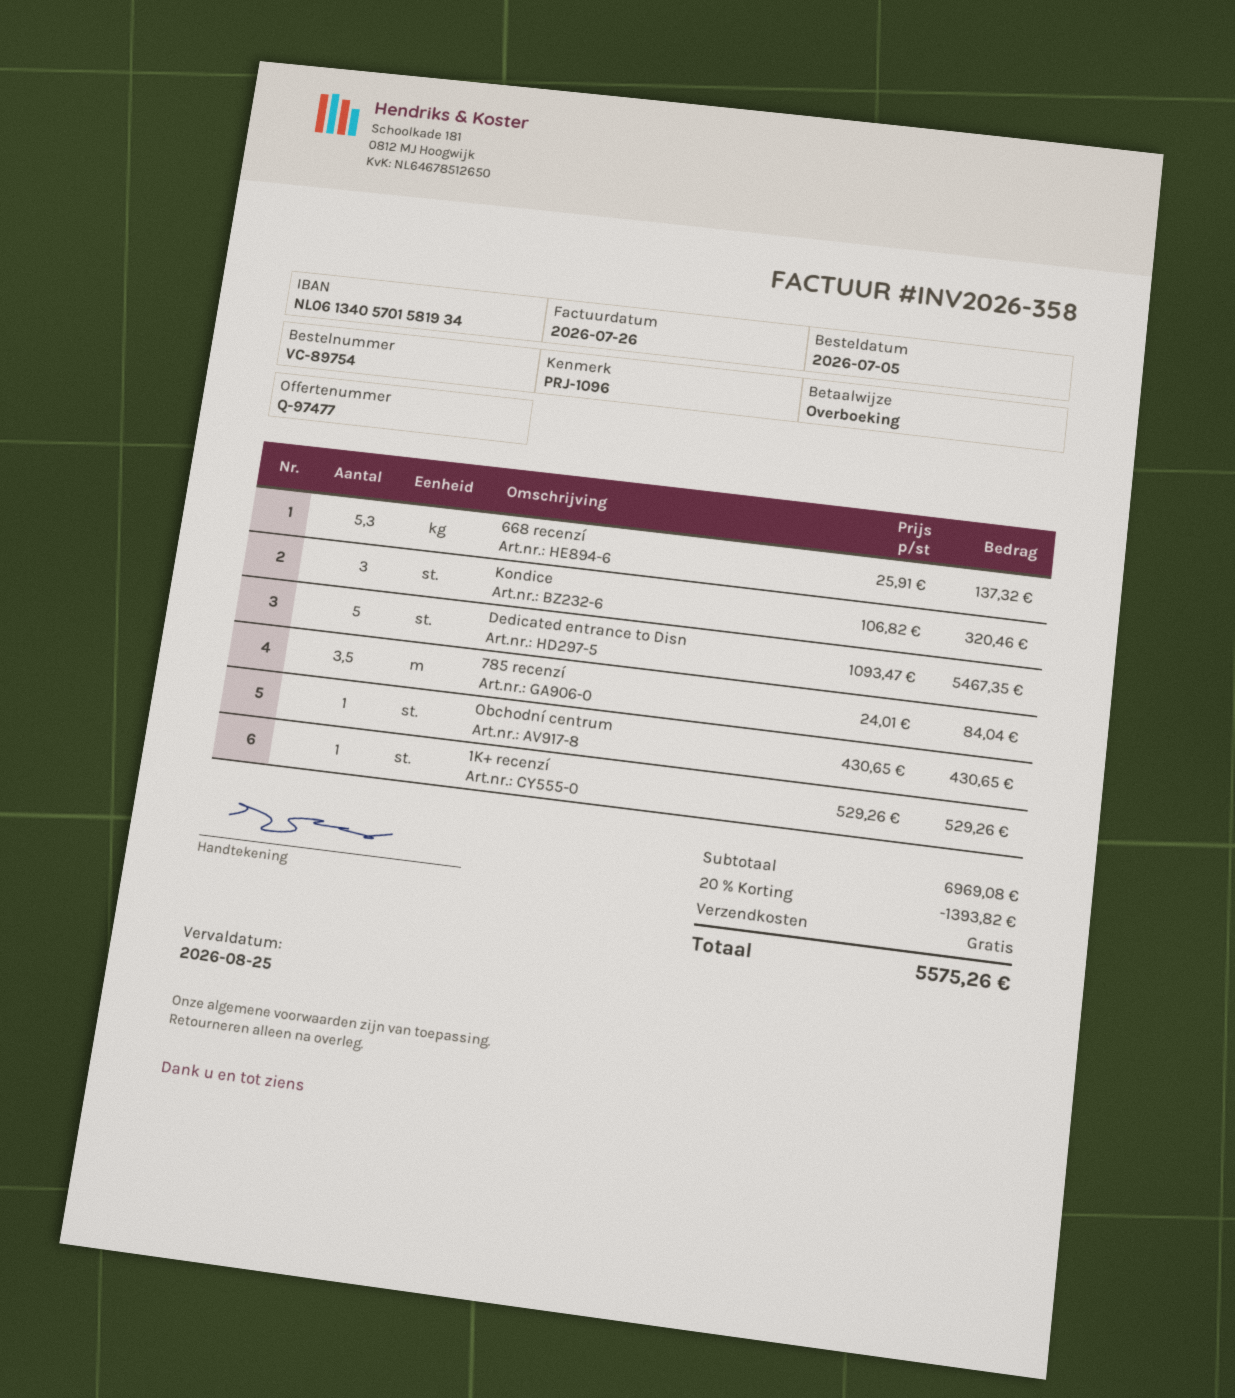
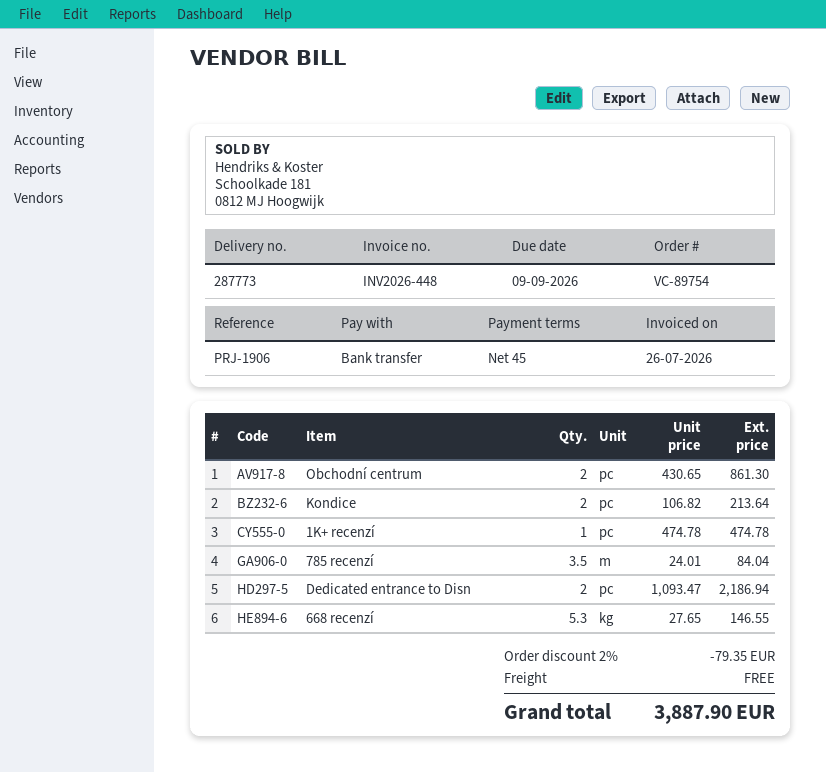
invoice number: INV2026-358 -> INV2026-448
due date: 2026-08-25 -> 2026-09-09
reference: PRJ-1096 -> PRJ-1906
668 recenzí: 5.3 x 25.91 = 137.32 -> 5.3 x 27.65 = 146.55
Kondice: 3 x 106.82 = 320.46 -> 2 x 106.82 = 213.64
Dedicated entrance to Disn: 5 x 1093.47 = 5467.35 -> 2 x 1093.47 = 2186.94
Obchodní centrum: 1 x 430.65 = 430.65 -> 2 x 430.65 = 861.30
1K+ recenzí: 1 x 529.26 = 529.26 -> 1 x 474.78 = 474.78
discount: 20% = 1393.82 -> 2% = 79.35
total: 5575.26 -> 3887.90

